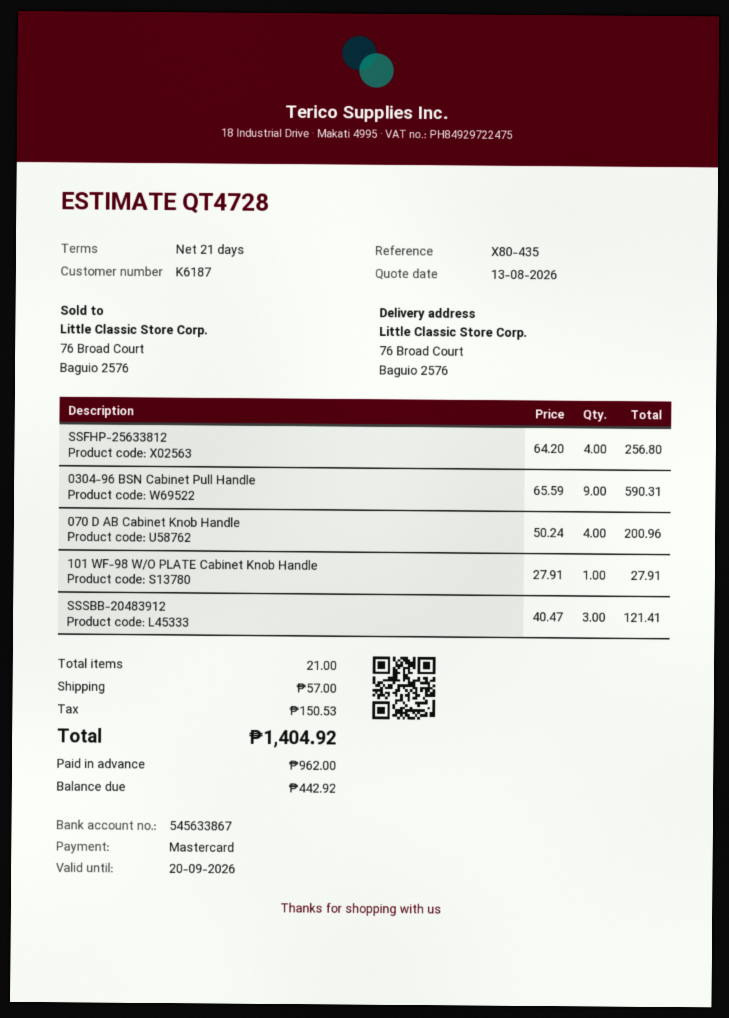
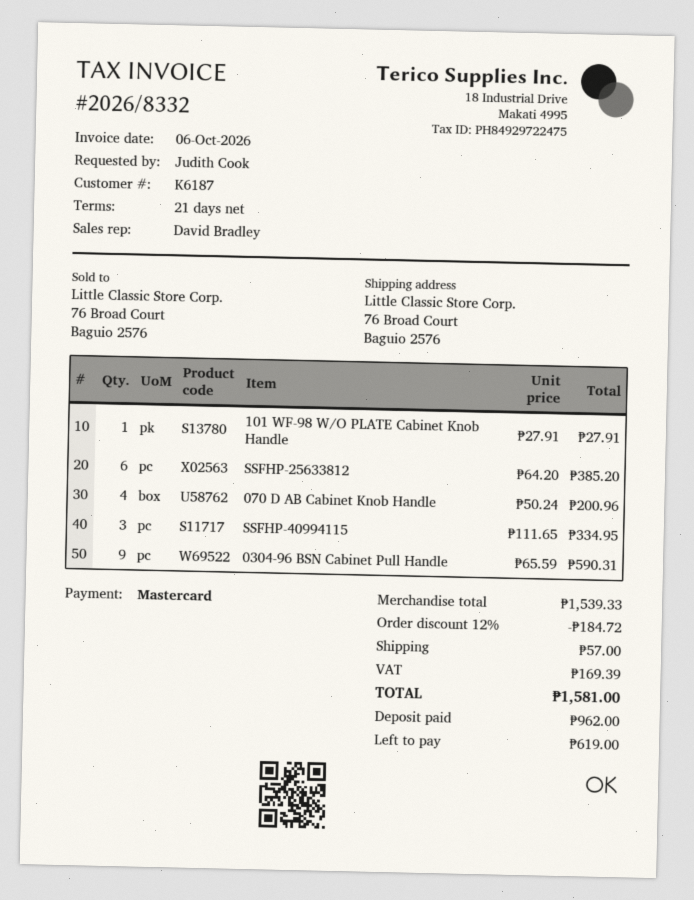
SSFHP-25633812: 4 x 64.20 = 256.80 -> 6 x 64.20 = 385.20
SSSBB-20483912: 3 x 40.47 = 121.41 -> none
SSFHP-40994115: none -> 3 x 111.65 = 334.95
discount: none -> 12% = 184.72
tax: 150.53 -> 169.39
total: 1404.92 -> 1581.00
balance: 442.92 -> 619.00

